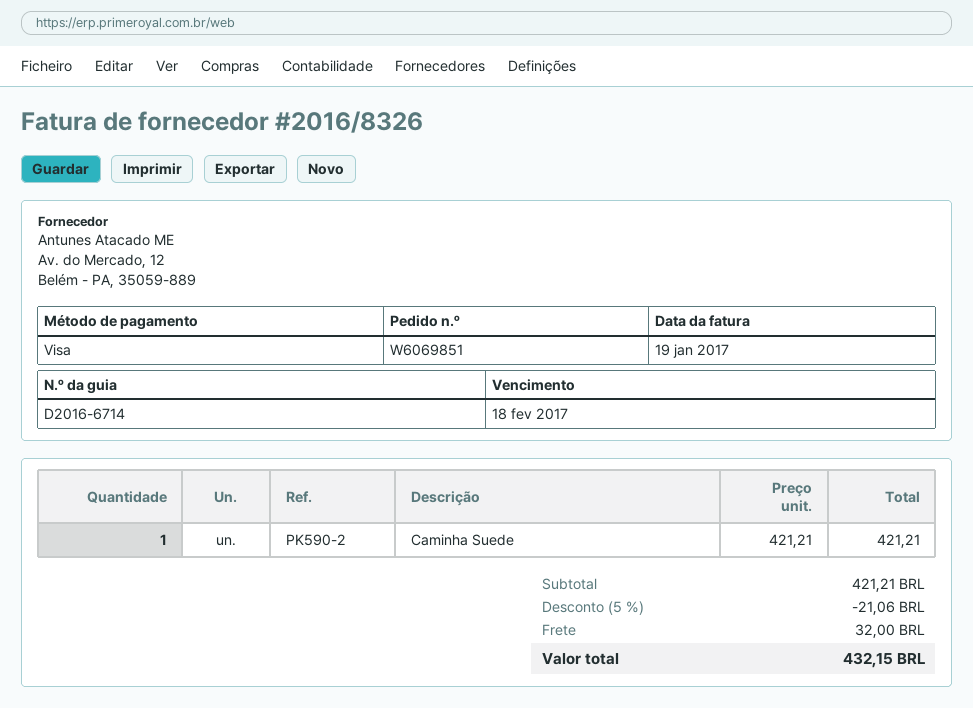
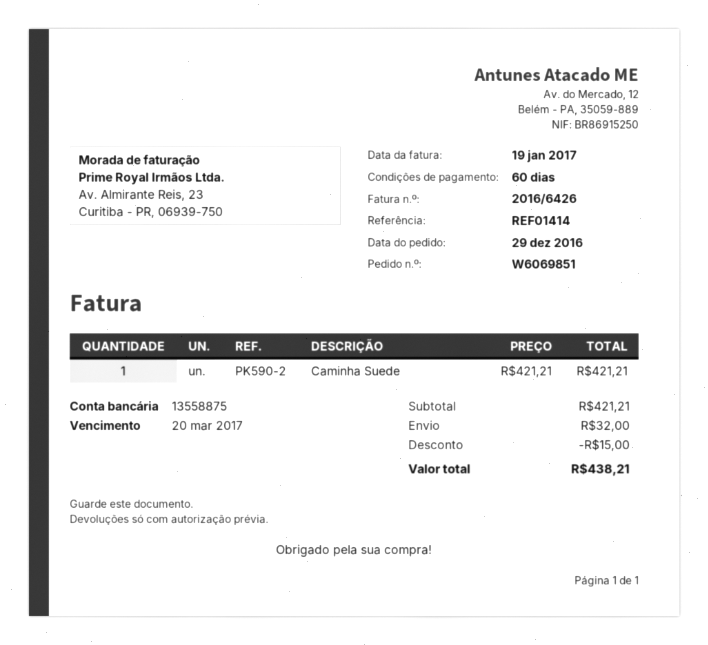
invoice number: 2016/8326 -> 2016/6426
due date: 2017-02-18 -> 2017-03-20
discount: 21.06 -> 15.00
total: 432.15 -> 438.21

